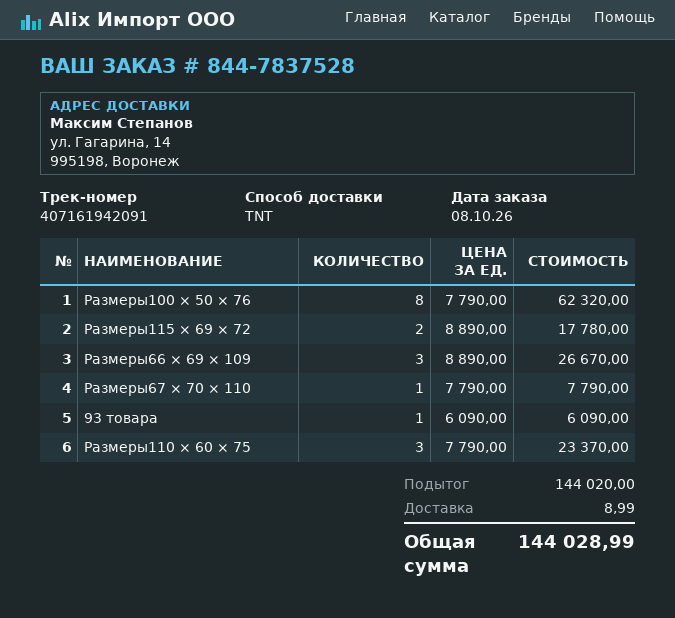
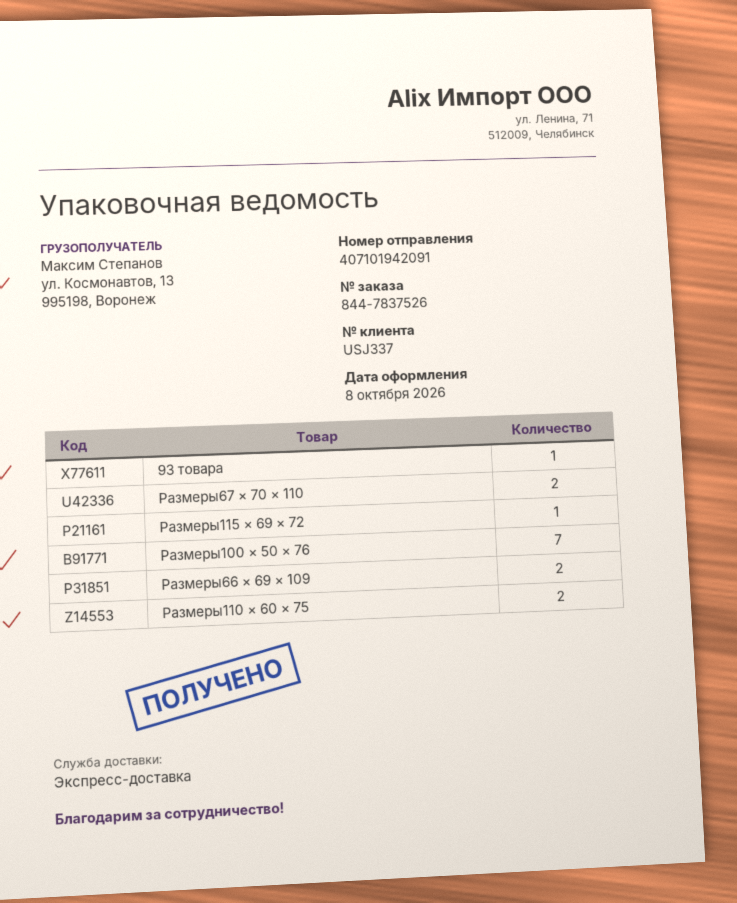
order number: 844-7837528 -> 844-7837526
shipping method: TNT -> express
tracking number: 407161942091 -> 407101942091
ship to: ул. Гагарина, 14, 995198, Воронеж -> ул. Космонавтов, 13, 995198, Воронеж
Размеры100 × 50 × 76: 8 -> 7
Размеры115 × 69 × 72: 2 -> 1
Размеры66 × 69 × 109: 3 -> 2
Размеры67 × 70 × 110: 1 -> 2
Размеры110 × 60 × 75: 3 -> 2

